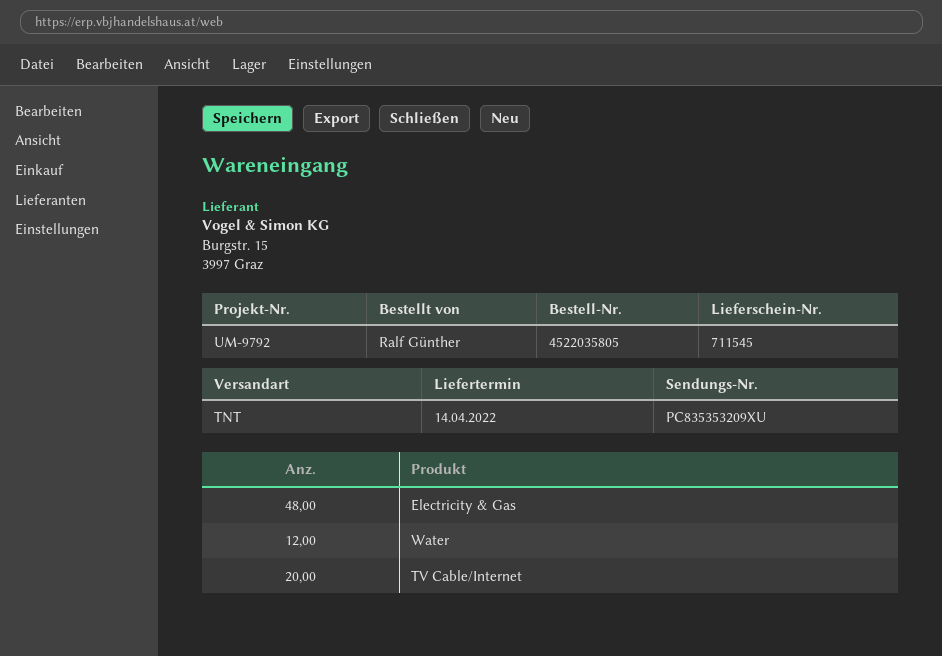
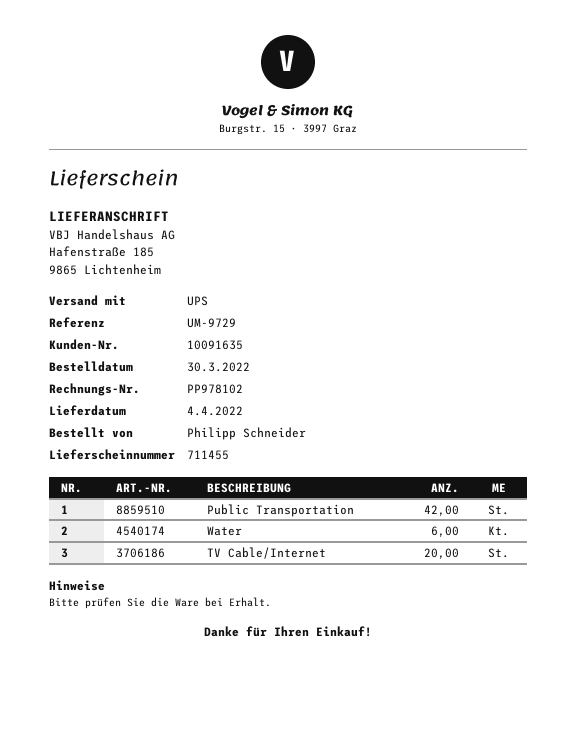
delivery note number: 711545 -> 711455
delivery date: 2022-04-14 -> 2022-04-04
reference: UM-9792 -> UM-9729
ordered by: Ralf Günther -> Philipp Schneider
shipping method: TNT -> UPS
Electricity & Gas: 48 -> none
Water: 12 -> 6
Public Transportation: none -> 42

